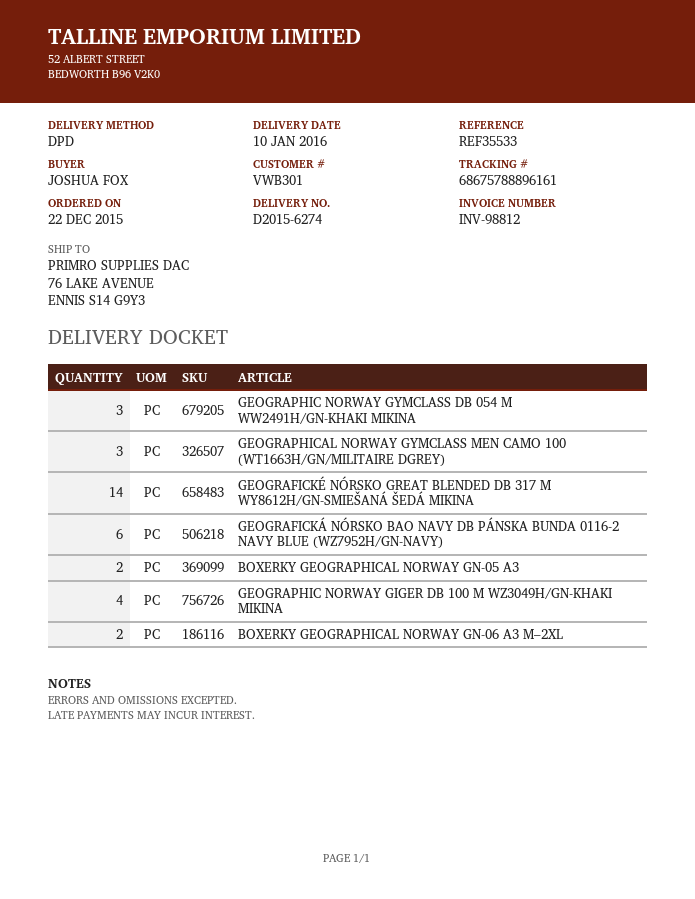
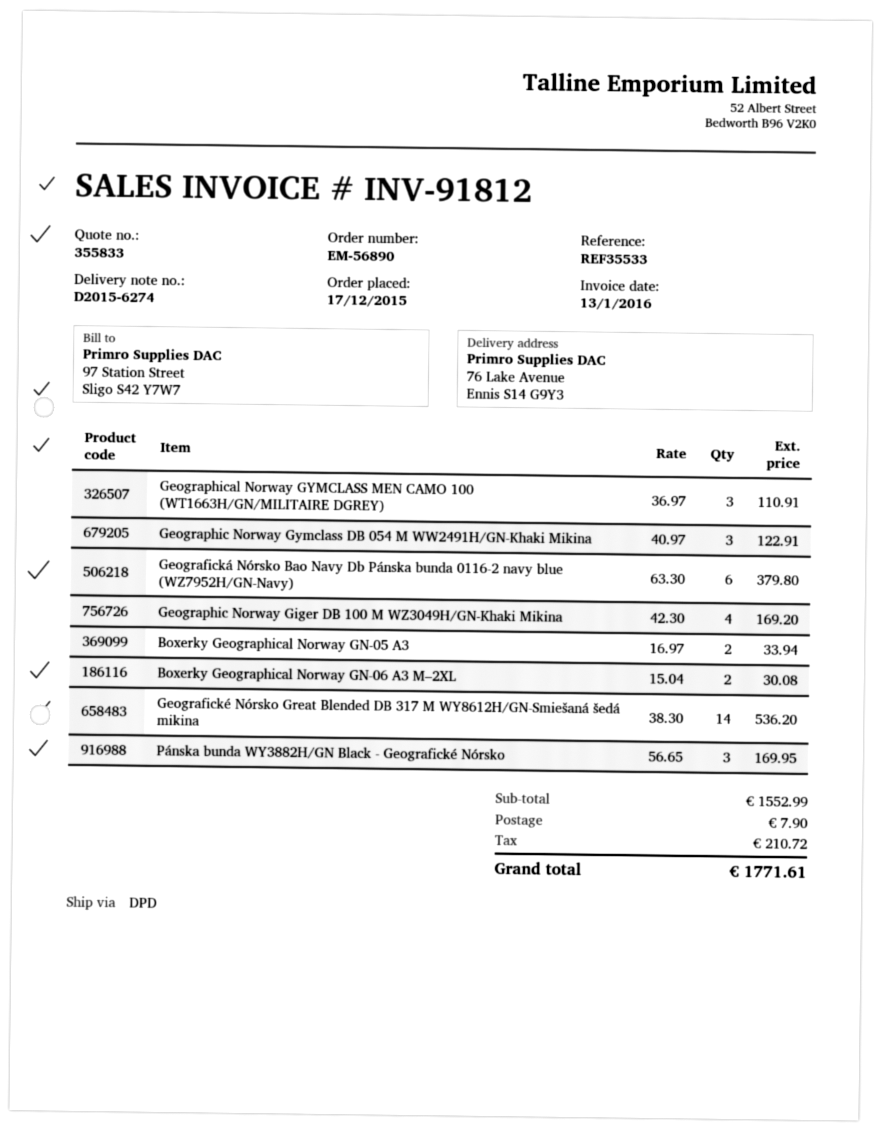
order date: 2015-12-22 -> 2015-12-17
invoice number: INV-98812 -> INV-91812
Pánska bunda WY3882H/GN Black - Geografické Nórsko: none -> 3

